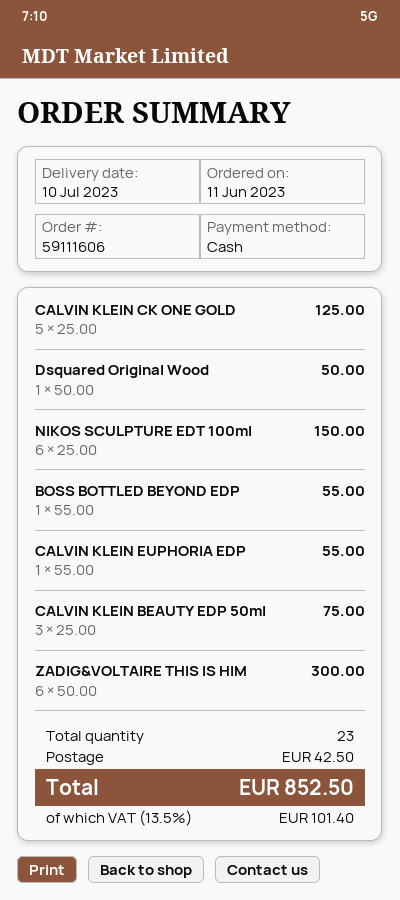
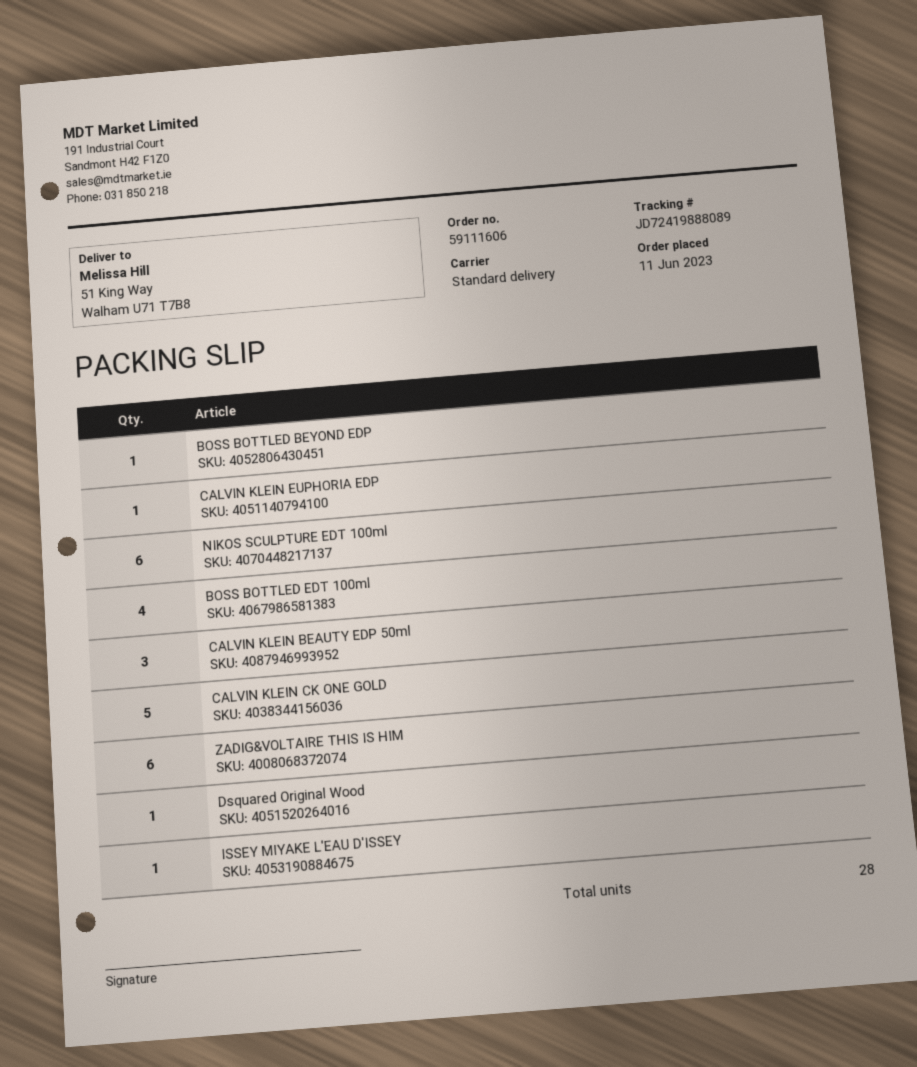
BOSS BOTTLED EDT 100ml: none -> 4
ISSEY MIYAKE L'EAU D'ISSEY: none -> 1
total quantity: 23 -> 28

